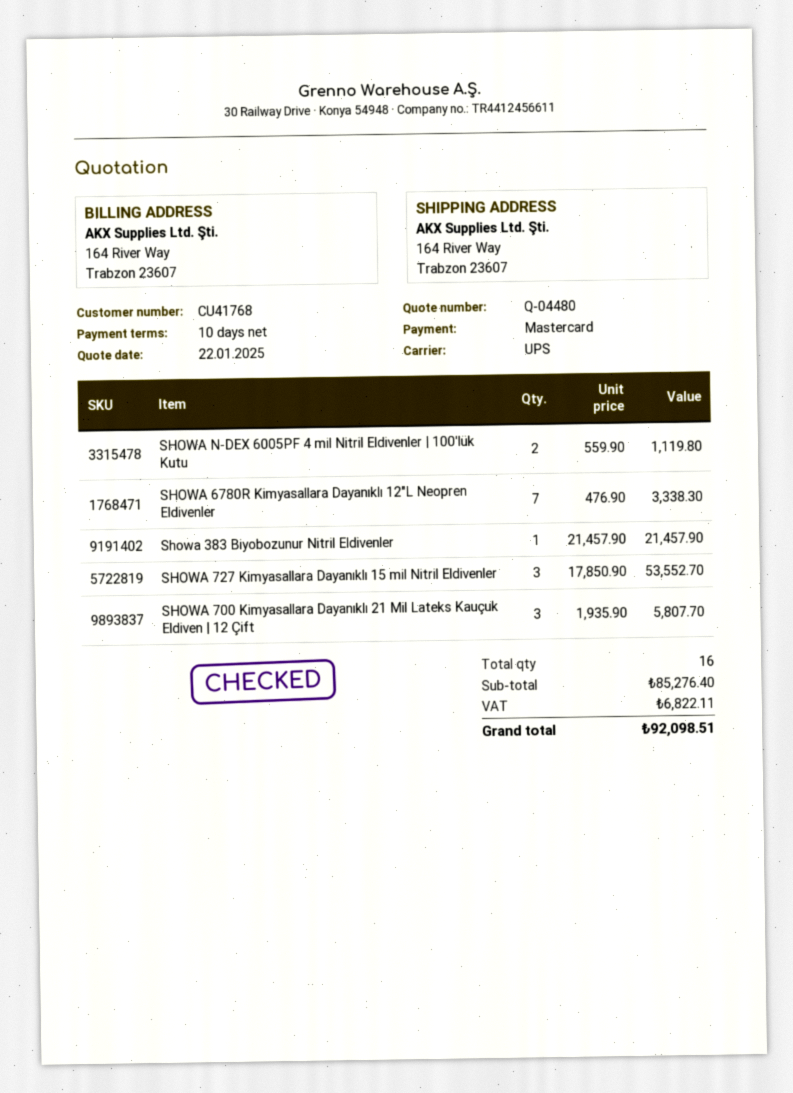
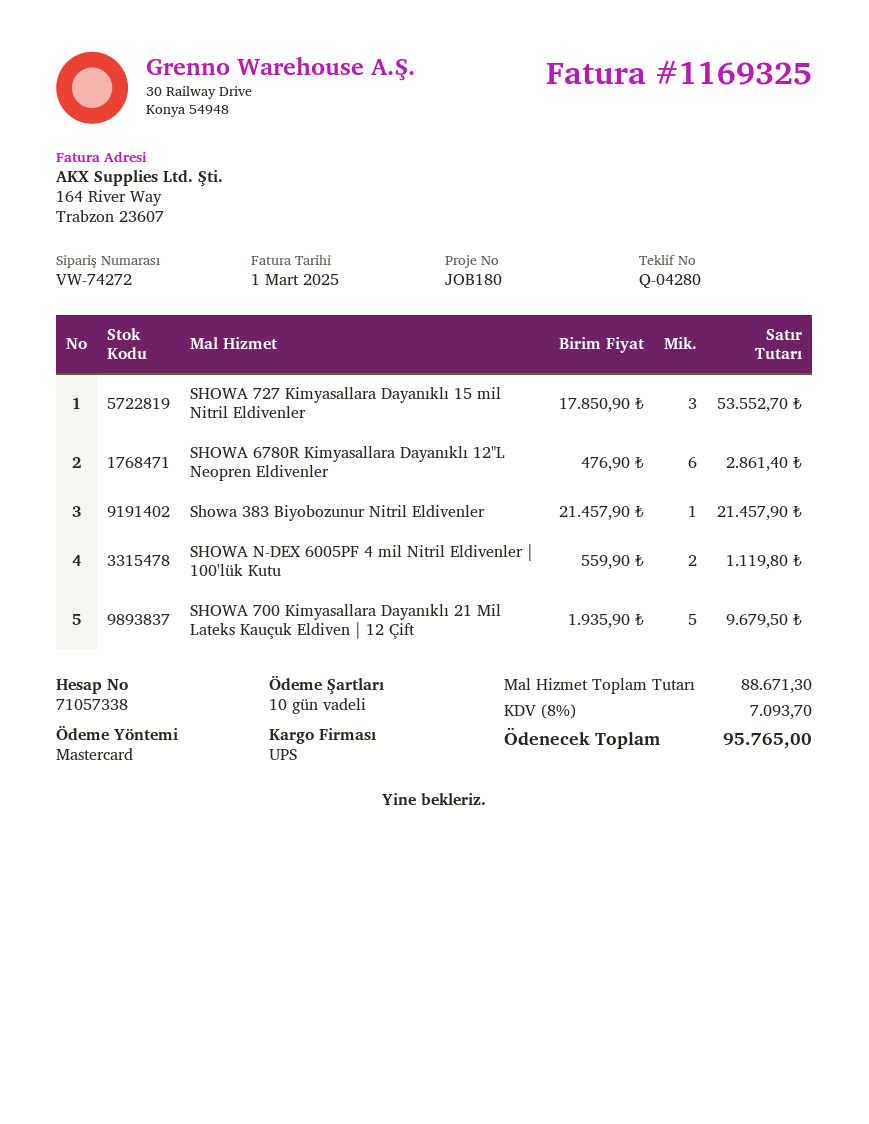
quote number: Q-04480 -> Q-04280
SHOWA 6780R Kimyasallara Dayanıklı 12"L Neopren Eldivenler: 7 x 476.90 = 3338.30 -> 6 x 476.90 = 2861.40
SHOWA 700 Kimyasallara Dayanıklı 21 Mil Lateks Kauçuk Eldiven | 12 Çift: 3 x 1935.90 = 5807.70 -> 5 x 1935.90 = 9679.50
subtotal: 85276.40 -> 88671.30
tax: 6822.11 -> 7093.70
total: 92098.51 -> 95765.00

